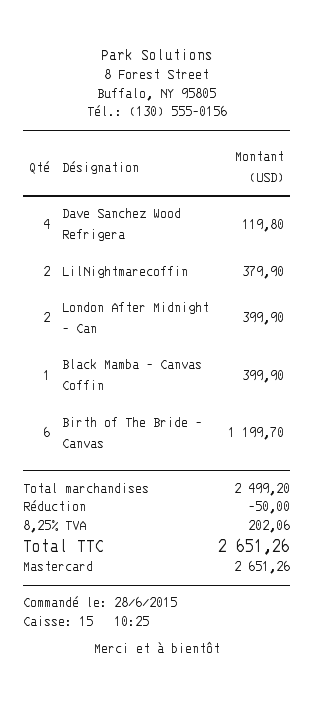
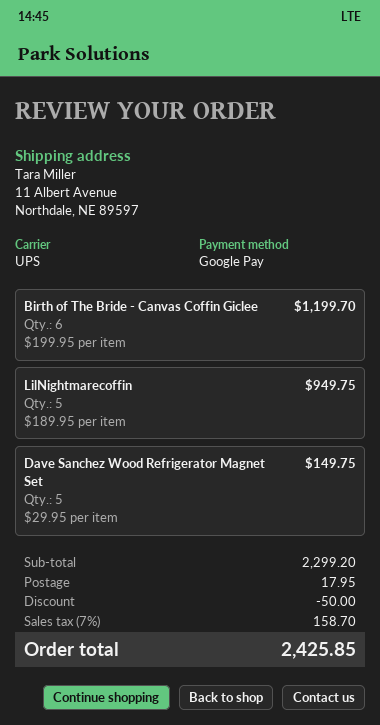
payment method: Mastercard -> Google Pay
Dave Sanchez Wood Refrigera: 4 for 119.80 -> 5 for 149.75
LilNightmarecoffin: 2 for 379.90 -> 5 for 949.75
London After Midnight - Can: 2 for 399.90 -> none
Black Mamba - Canvas Coffin: 1 for 399.90 -> none
subtotal: 2499.20 -> 2299.20
shipping: none -> 17.95
tax: 8.25% = 202.06 -> 7% = 158.70
total: 2651.26 -> 2425.85

